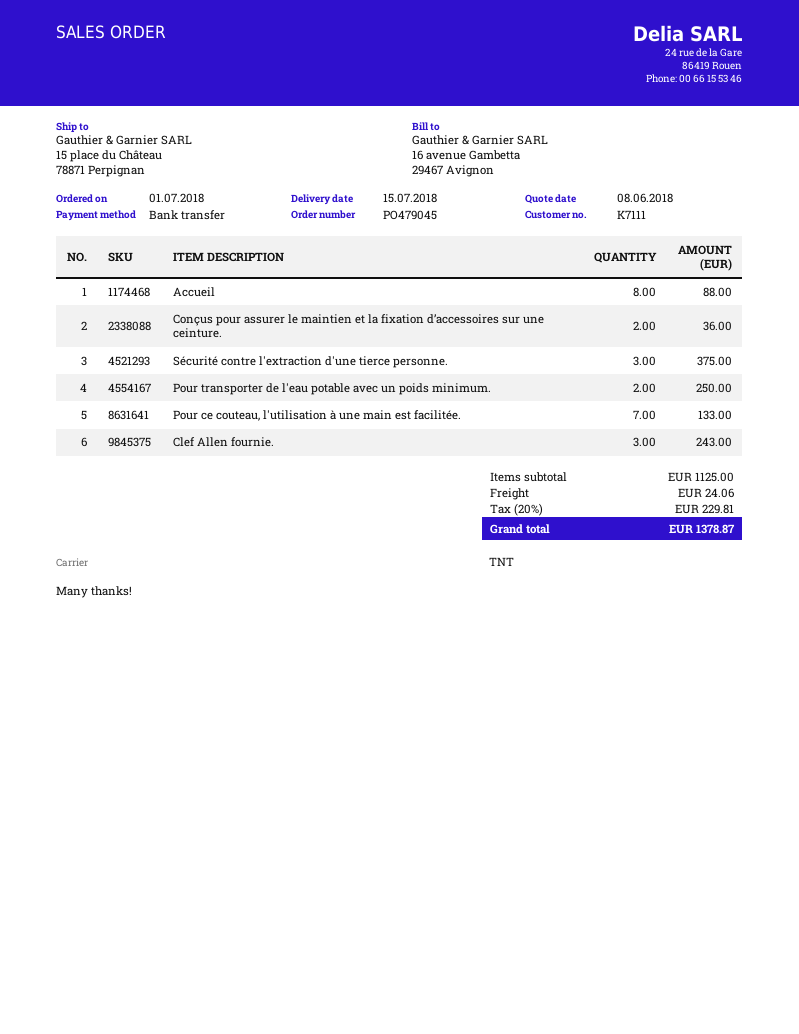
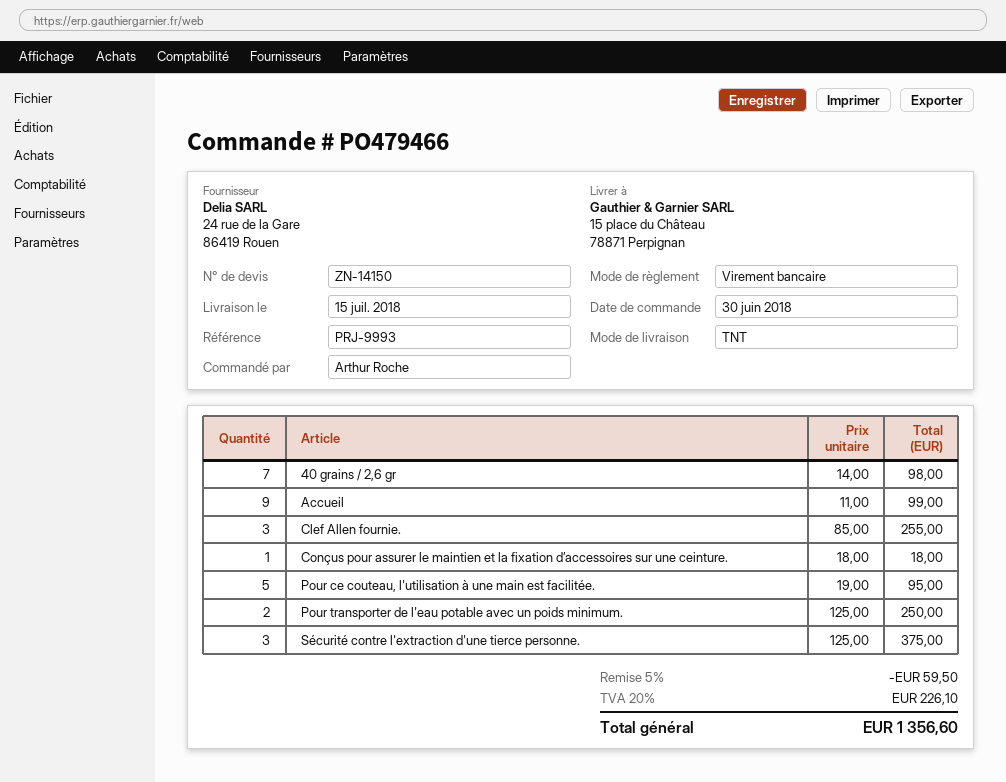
order number: PO479045 -> PO479466
order date: 2018-07-01 -> 2018-06-30
Accueil: 8 for 88.00 -> 9 for 99.00
Conçus pour assurer le maintien et la fixation d’accessoires sur une ceinture.: 2 for 36.00 -> 1 for 18.00
Pour ce couteau, l'utilisation à une main est facilitée.: 7 for 133.00 -> 5 for 95.00
Clef Allen fournie.: 3 for 243.00 -> 3 for 255.00
40 grains / 2,6 gr: none -> 7 for 98.00
discount: none -> 5% = 59.50
shipping: 24.06 -> none
tax: 20% = 229.81 -> 20% = 226.10
total: 1378.87 -> 1356.60

